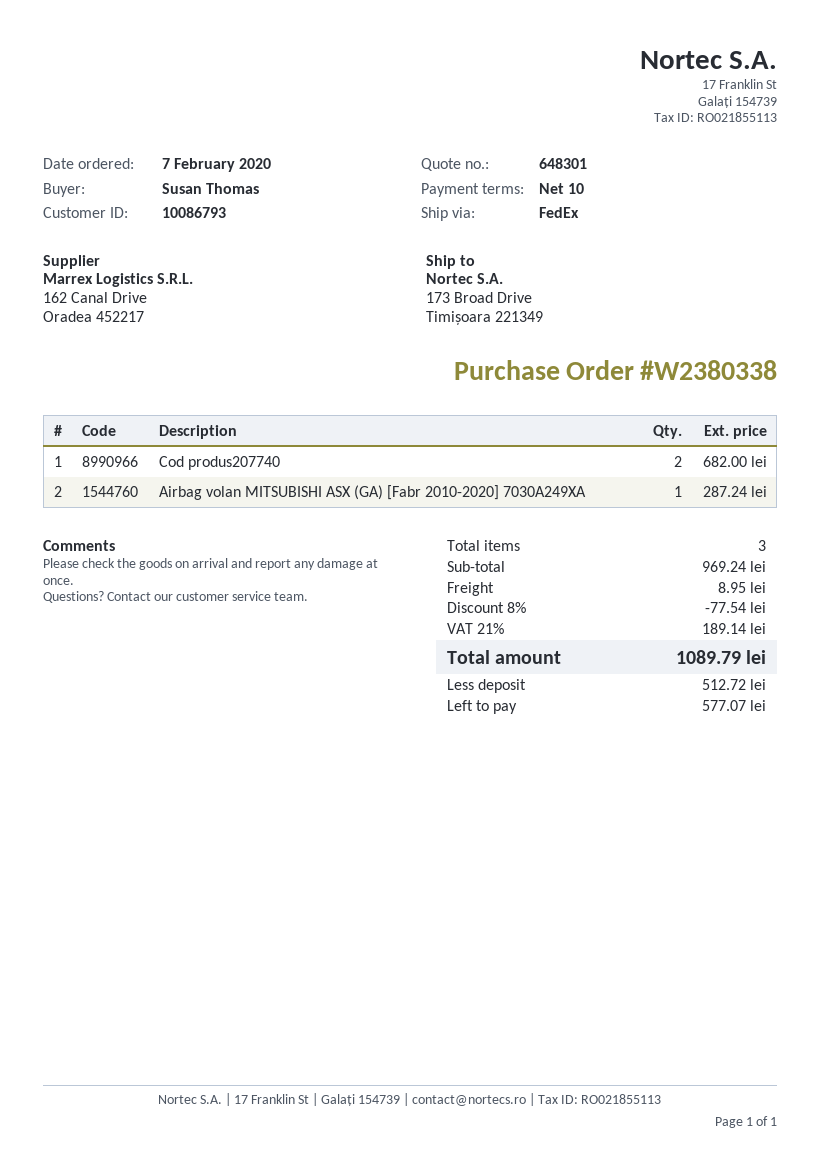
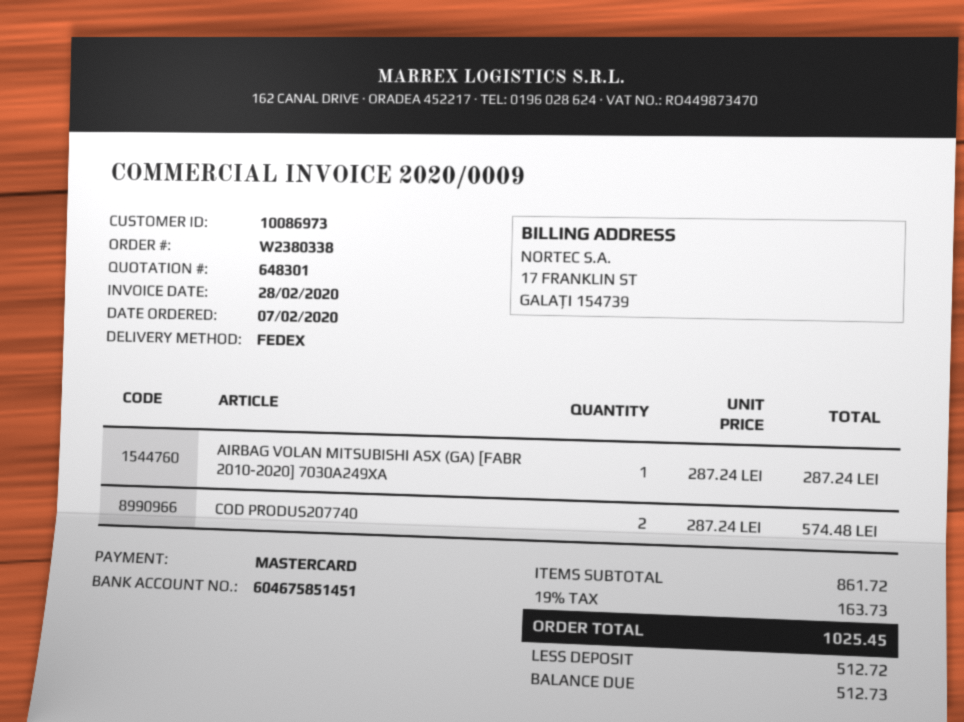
customer number: 10086793 -> 10086973
Cod produs207740: 2 for 682.00 -> 2 for 574.48
subtotal: 969.24 -> 861.72
discount: 8% = 77.54 -> none
shipping: 8.95 -> none
tax: 21% = 189.14 -> 19% = 163.73
total: 1089.79 -> 1025.45
balance: 577.07 -> 512.73

